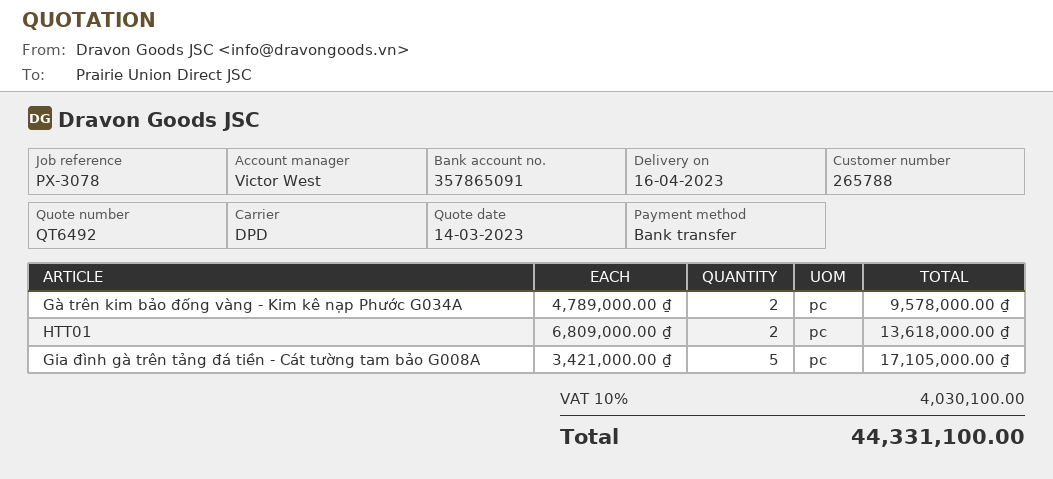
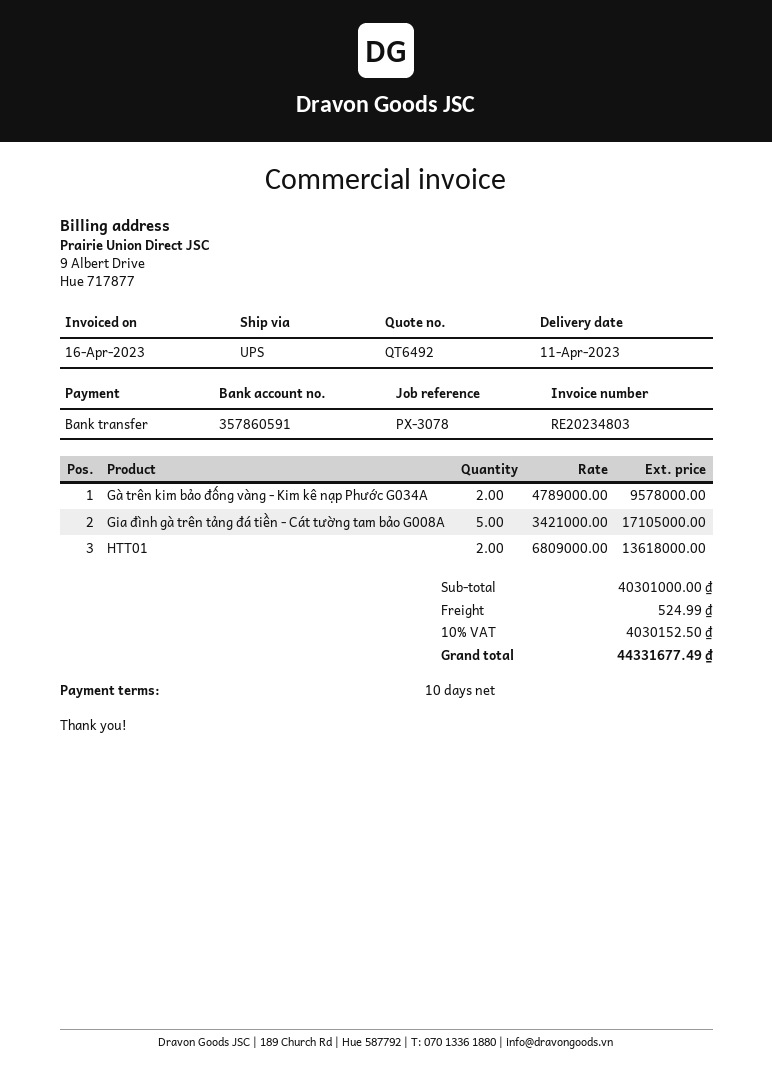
delivery date: 2023-04-16 -> 2023-04-11
bank account: 357865091 -> 357860591
shipping method: DPD -> UPS
shipping: none -> 524.99
tax: 10% = 4030100.00 -> 10% = 4030152.50
total: 44331100.00 -> 44331677.49

